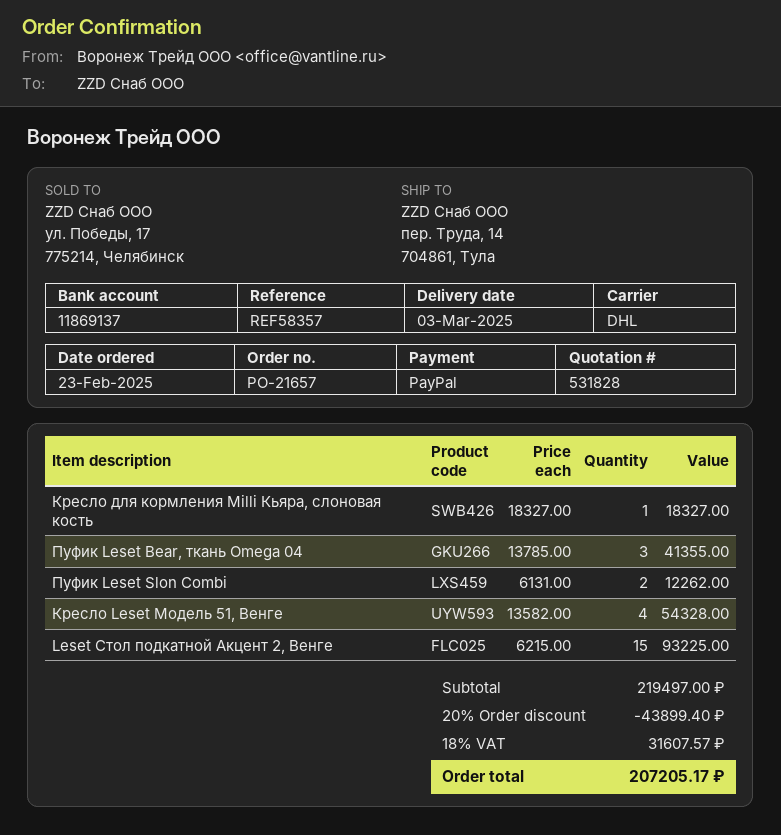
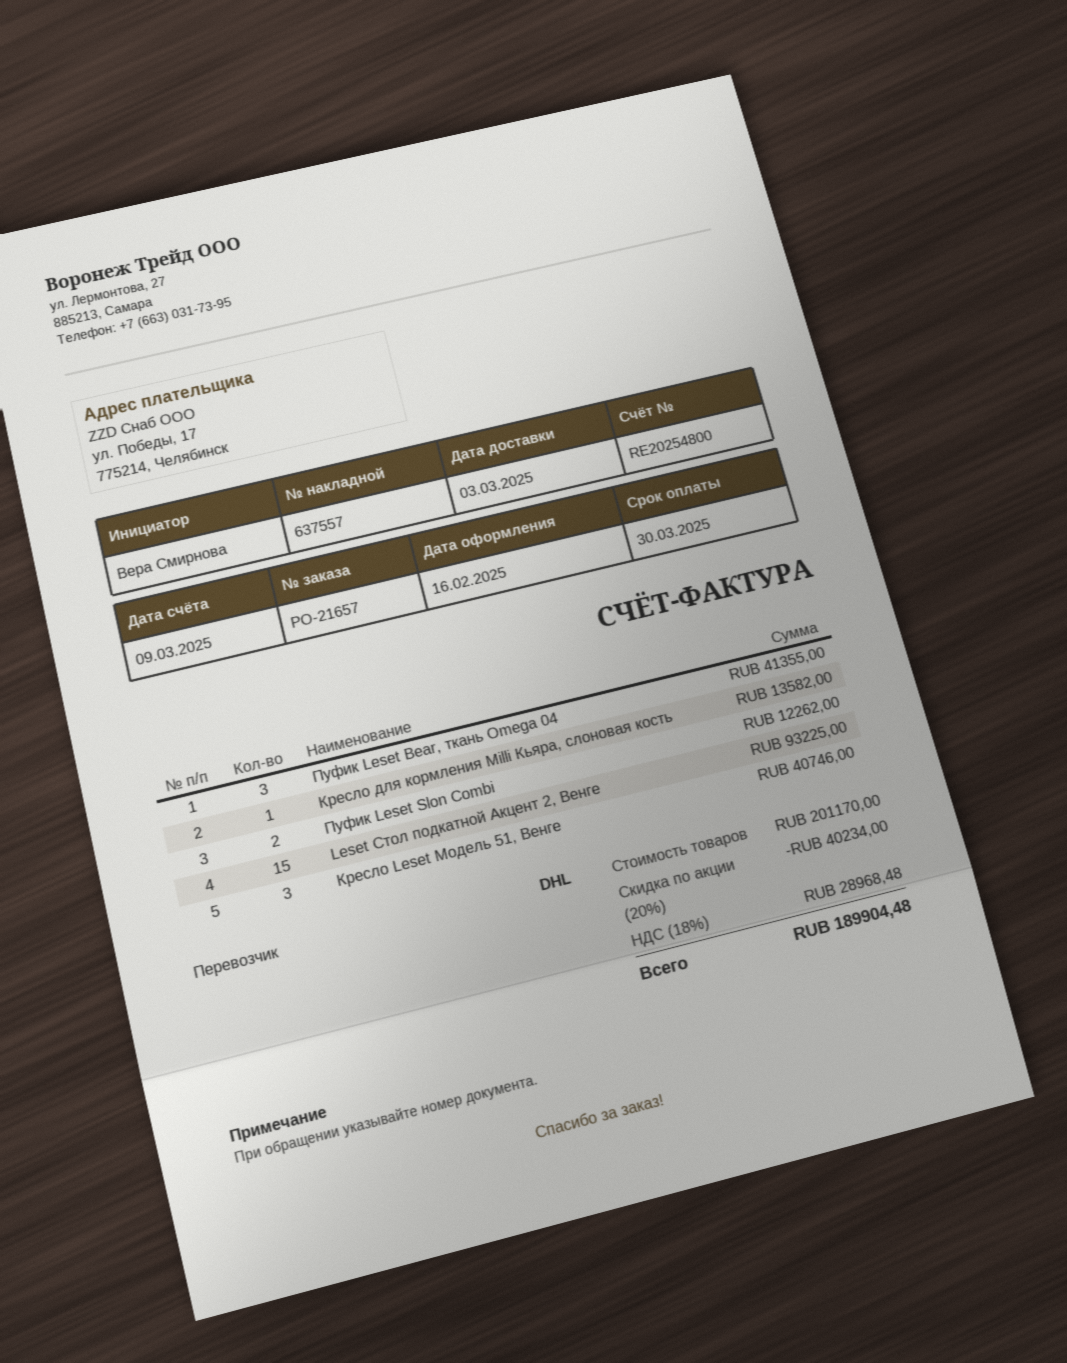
order date: 2025-02-23 -> 2025-02-16
Кресло для кормления Milli Кьяра, слоновая кость: 1 for 18327.00 -> 1 for 13582.00
Кресло Leset Модель 51, Венге: 4 for 54328.00 -> 3 for 40746.00
subtotal: 219497.00 -> 201170.00
discount: 20% = 43899.40 -> 20% = 40234.00
tax: 18% = 31607.57 -> 18% = 28968.48
total: 207205.17 -> 189904.48

